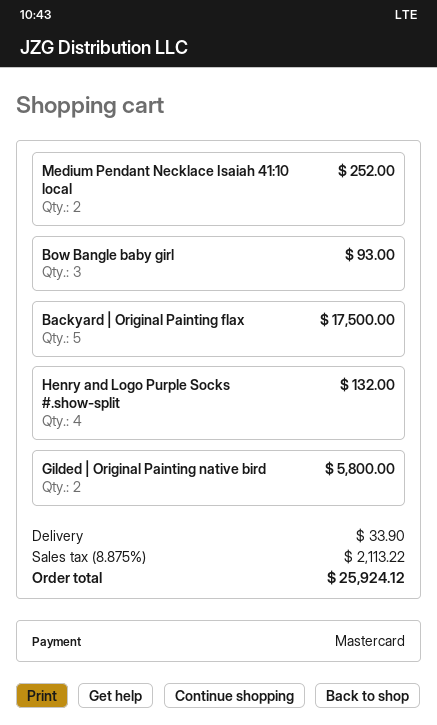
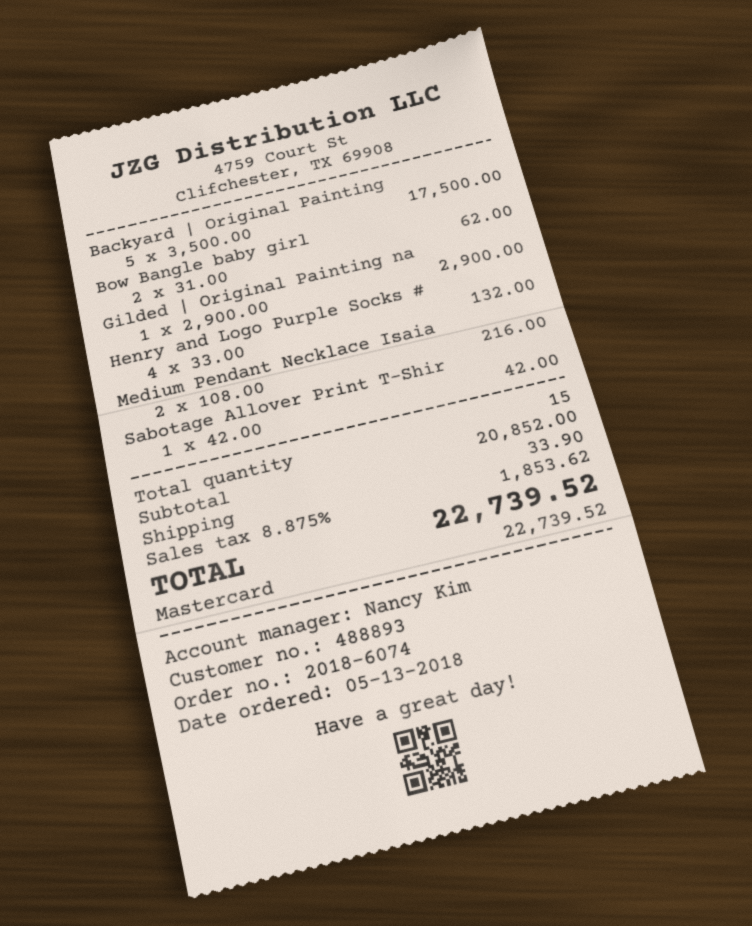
Medium Pendant Necklace Isaiah 41:10 local: 2 for 252.00 -> 2 for 216.00
Bow Bangle baby girl: 3 for 93.00 -> 2 for 62.00
Gilded | Original Painting native bird: 2 for 5800.00 -> 1 for 2900.00
Sabotage Allover Print T-Shir: none -> 1 for 42.00
tax: 8.875% = 2113.22 -> 8.875% = 1853.62
total: 25924.12 -> 22739.52

